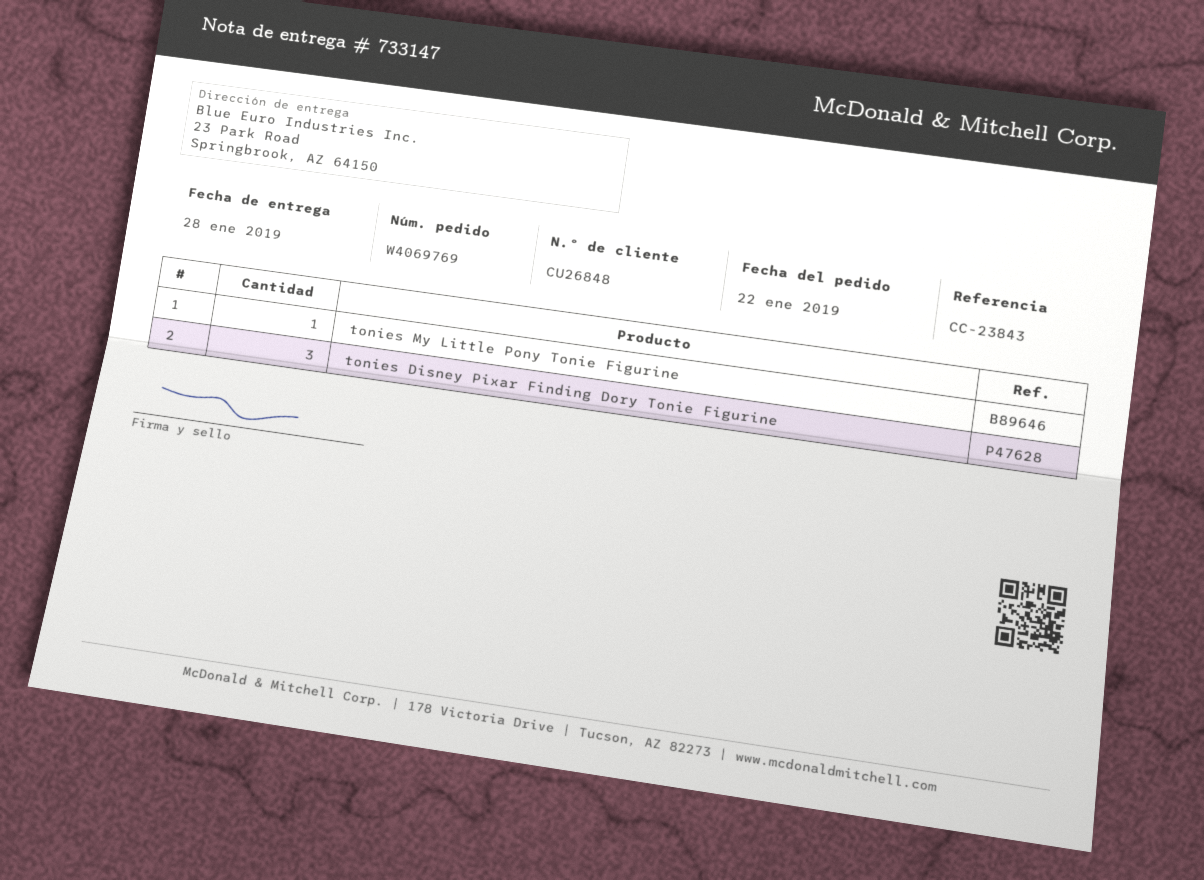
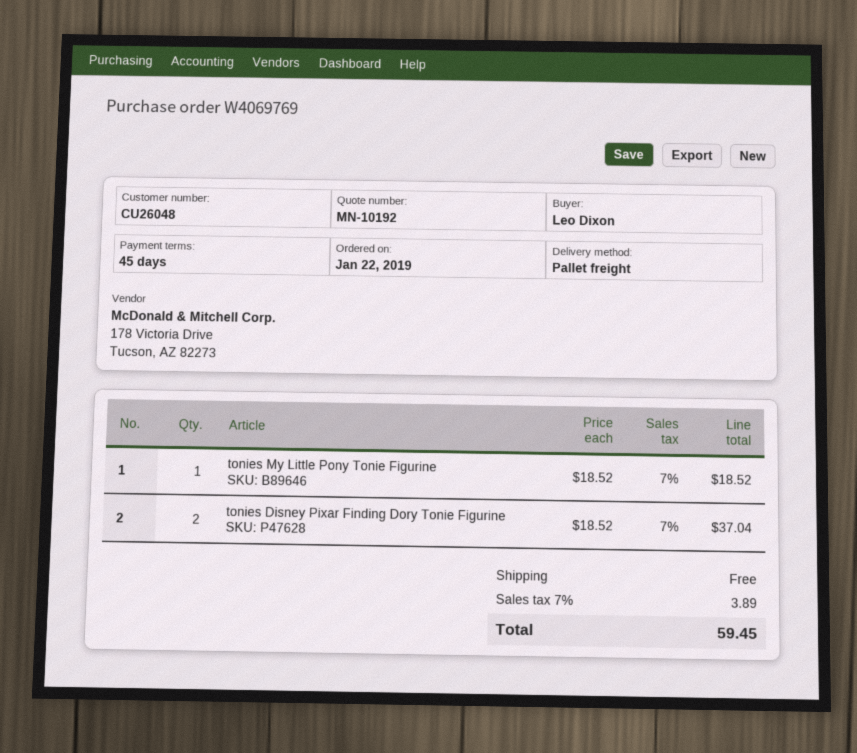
customer number: CU26848 -> CU26048
tonies Disney Pixar Finding Dory Tonie Figurine: 3 -> 2

